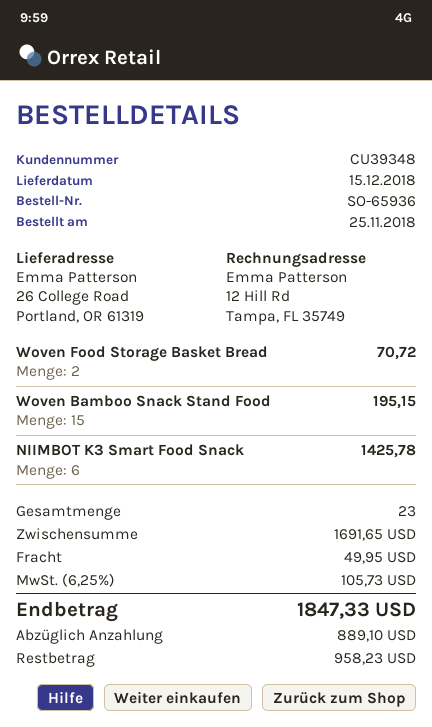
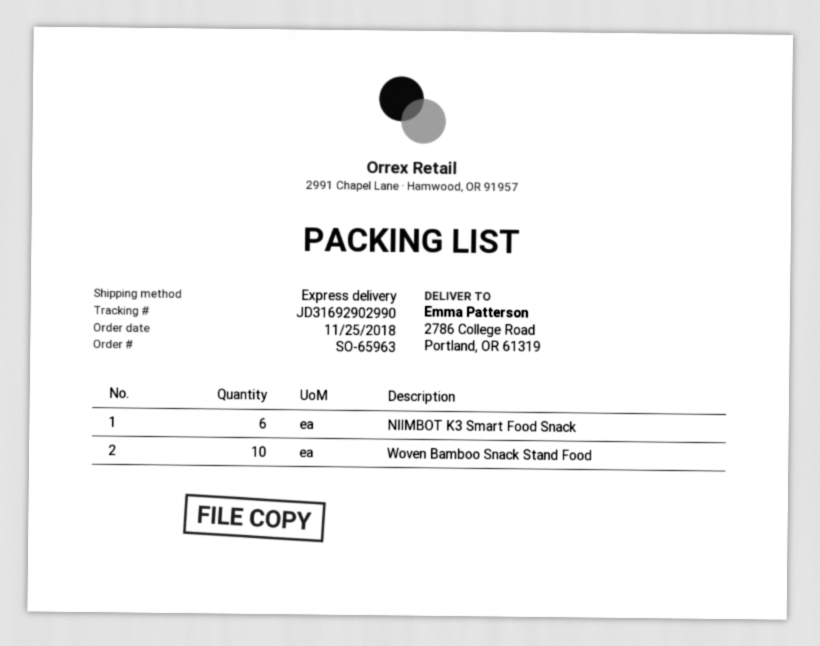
order number: SO-65936 -> SO-65963
ship to: 26 College Road, Portland, OR 61319 -> 2786 College Road, Portland, OR 61319
Woven Food Storage Basket Bread: 2 -> none
Woven Bamboo Snack Stand Food: 15 -> 10

